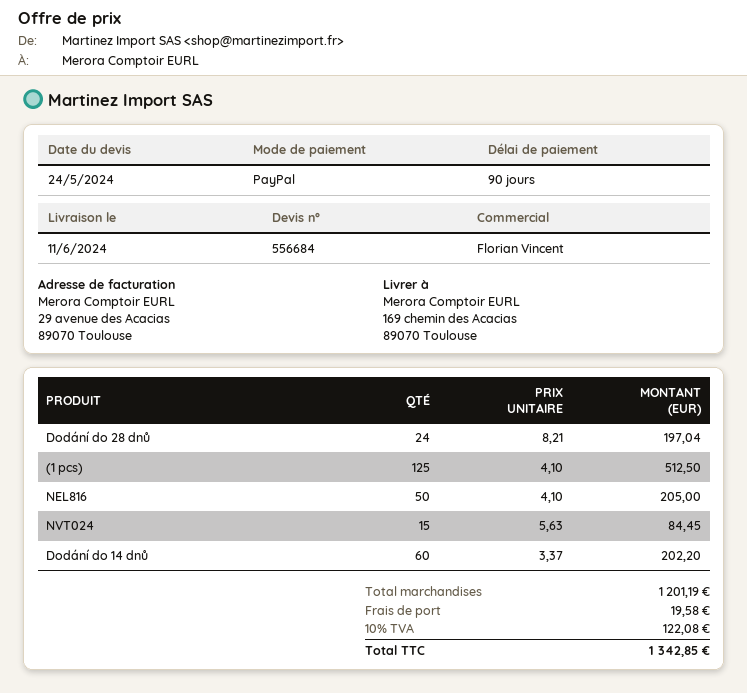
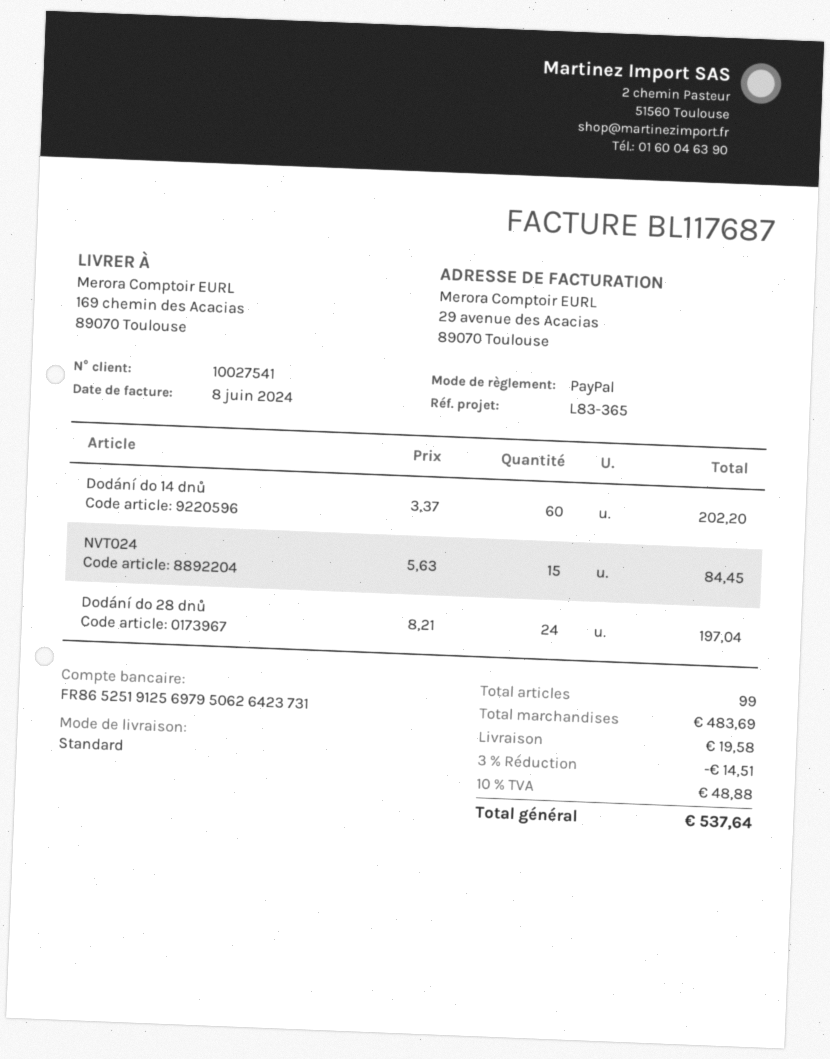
(1 pcs): 125 x 4.10 = 512.50 -> none
NEL816: 50 x 4.10 = 205.00 -> none
subtotal: 1201.19 -> 483.69
discount: none -> 3% = 14.51
tax: 10% = 122.08 -> 10% = 48.88
total: 1342.85 -> 537.64

